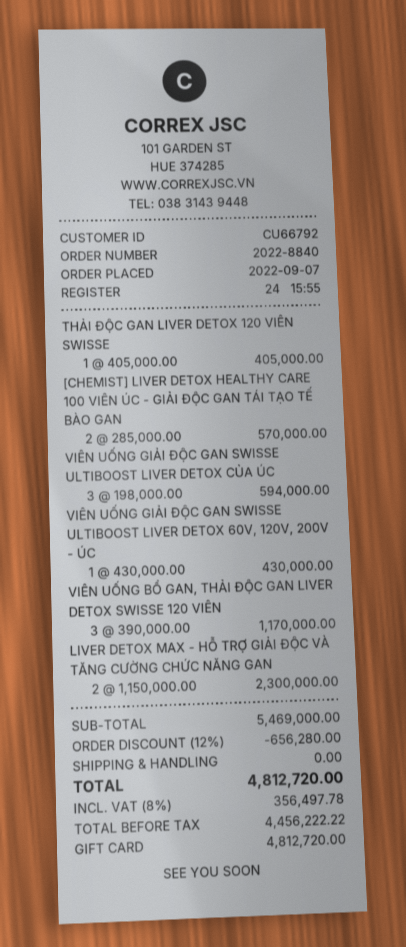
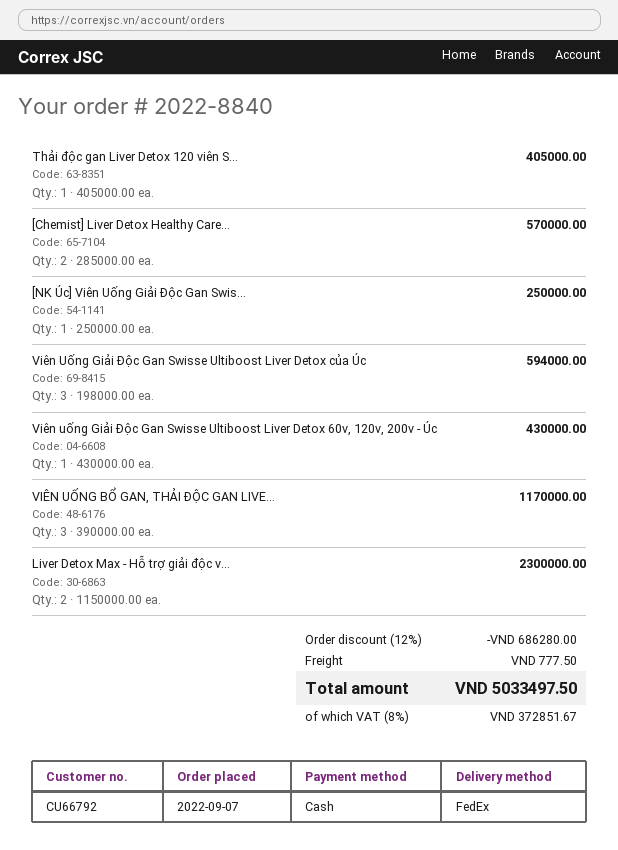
payment method: gift card -> cash
[NK Úc] Viên Uống Giải Độc Gan Swis...: none -> 1 x 250000.00 = 250000.00
discount: 12% = 656280.00 -> 12% = 686280.00
shipping: 0.00 -> 777.50
tax: 8% = 356497.78 -> 8% = 372851.67
total: 4812720.00 -> 5033497.50

